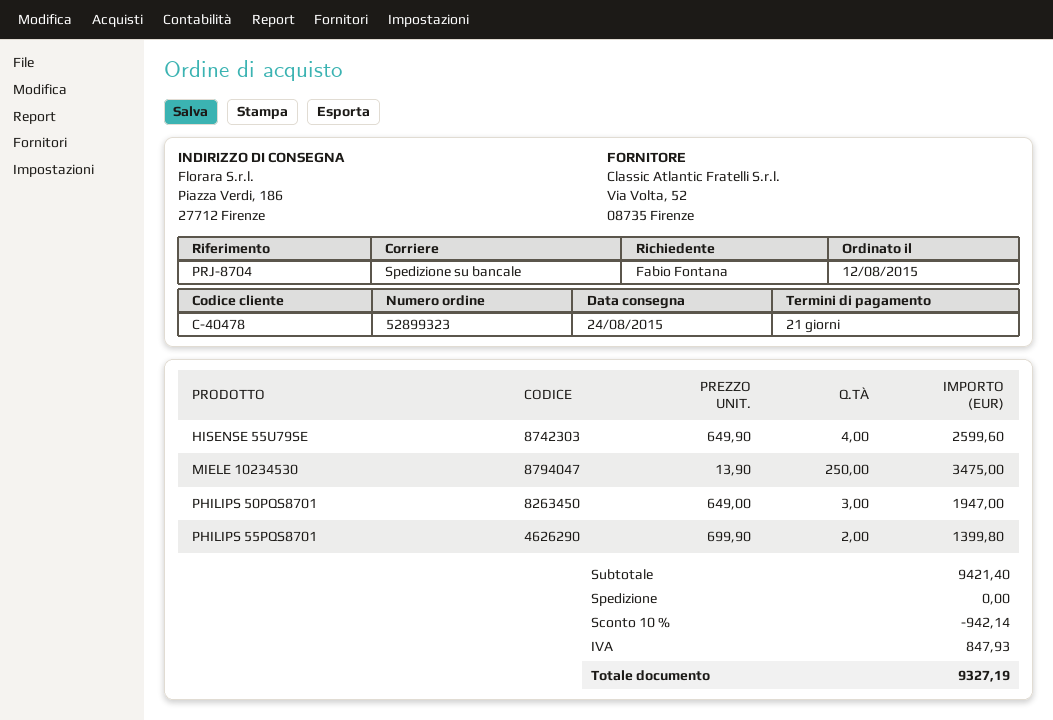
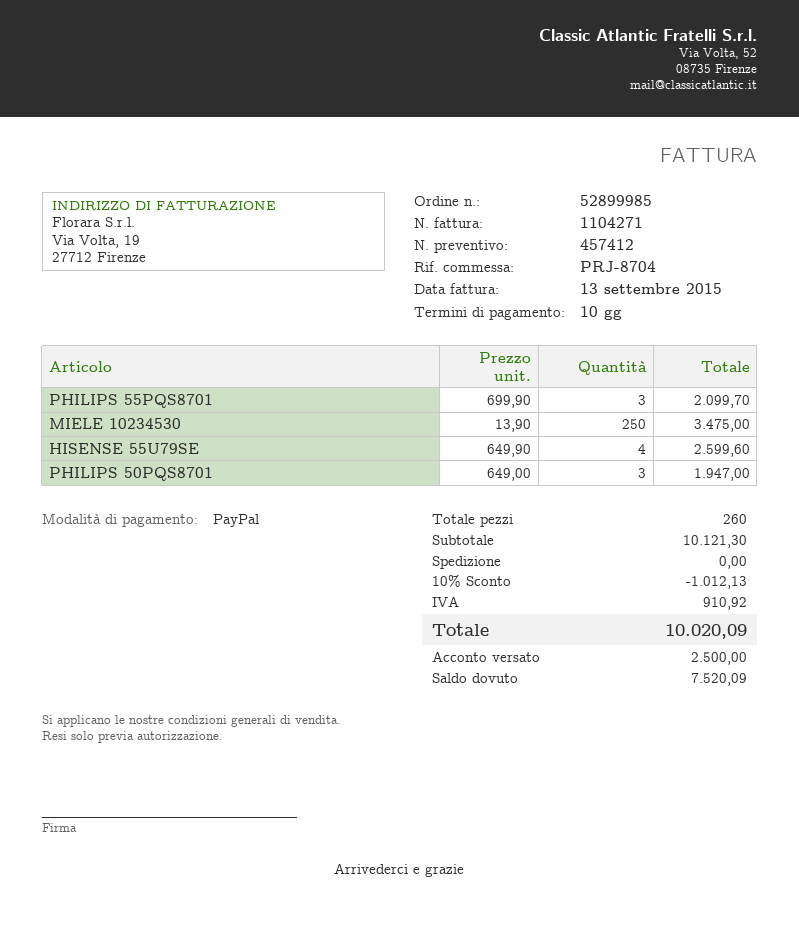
order number: 52899323 -> 52899985
payment terms: 21 days -> 10 days
PHILIPS 55PQS8701: 2 x 699.90 = 1399.80 -> 3 x 699.90 = 2099.70
subtotal: 9421.40 -> 10121.30
discount: 10% = 942.14 -> 10% = 1012.13
tax: 847.93 -> 910.92
total: 9327.19 -> 10020.09

